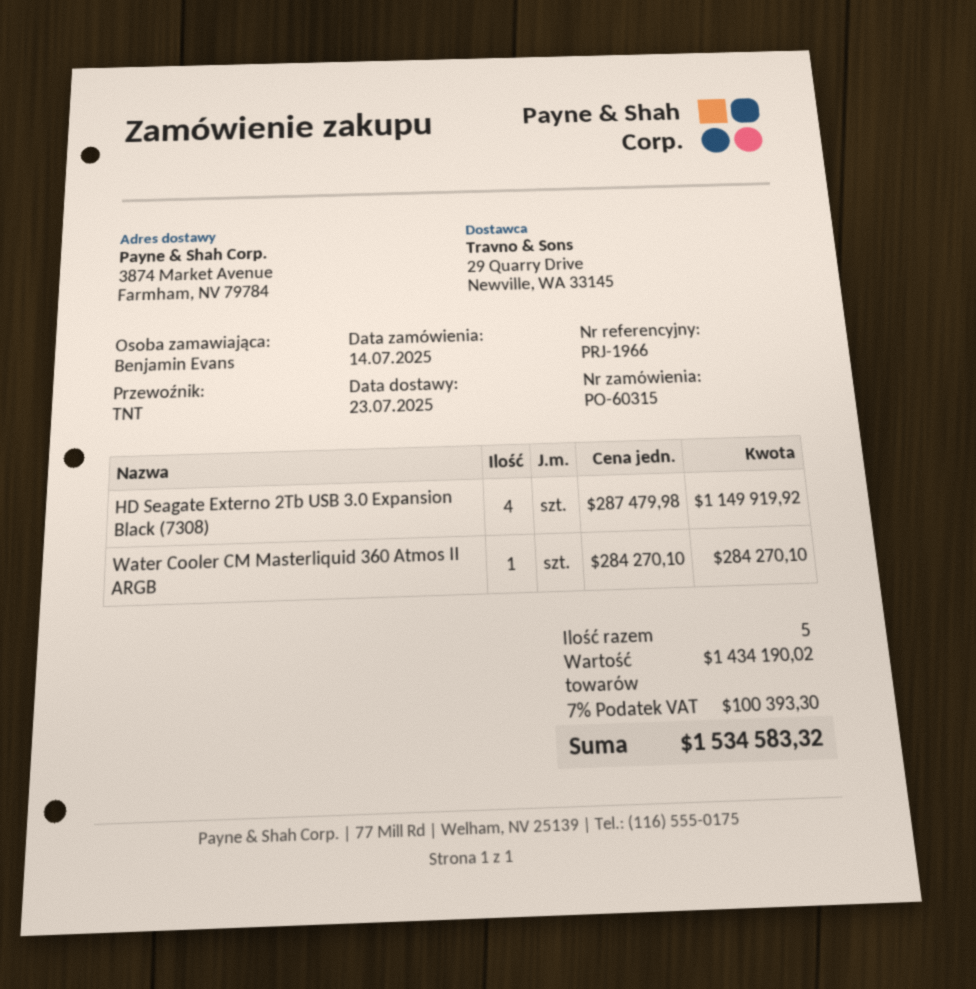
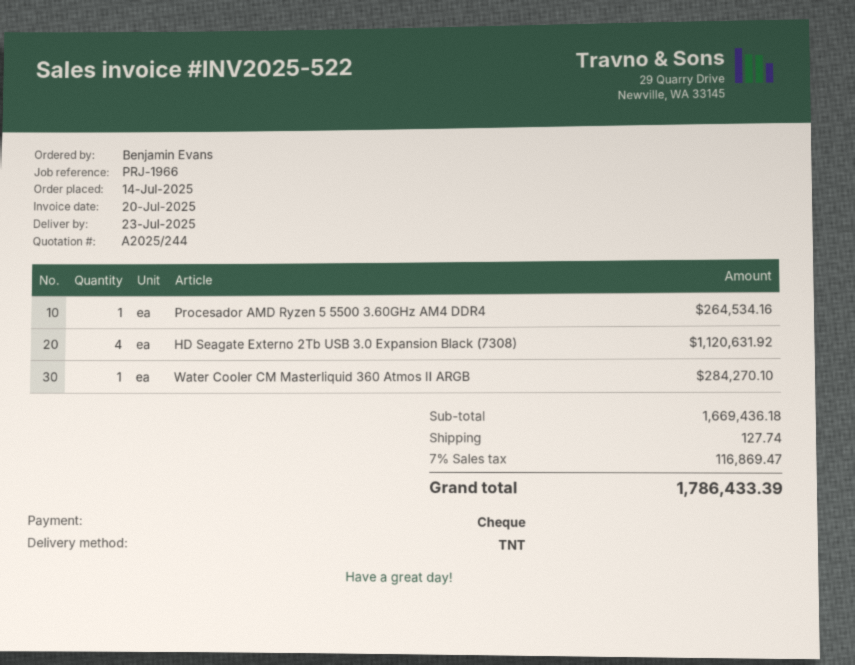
HD Seagate Externo 2Tb USB 3.0 Expansion Black (7308): 4 for 1149919.92 -> 4 for 1120631.92
Procesador AMD Ryzen 5 5500 3.60GHz AM4 DDR4: none -> 1 for 264534.16
subtotal: 1434190.02 -> 1669436.18
shipping: none -> 127.74
tax: 7% = 100393.30 -> 7% = 116869.47
total: 1534583.32 -> 1786433.39

